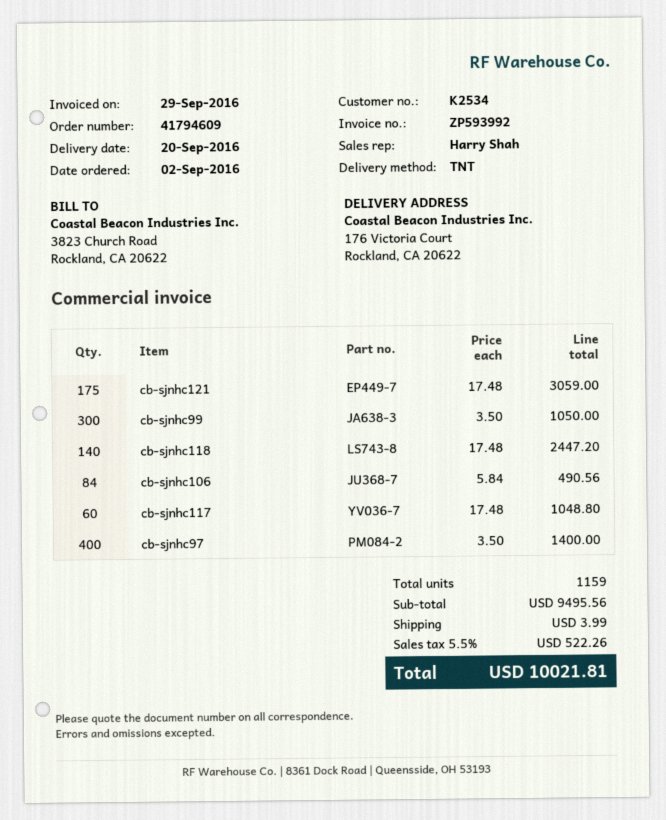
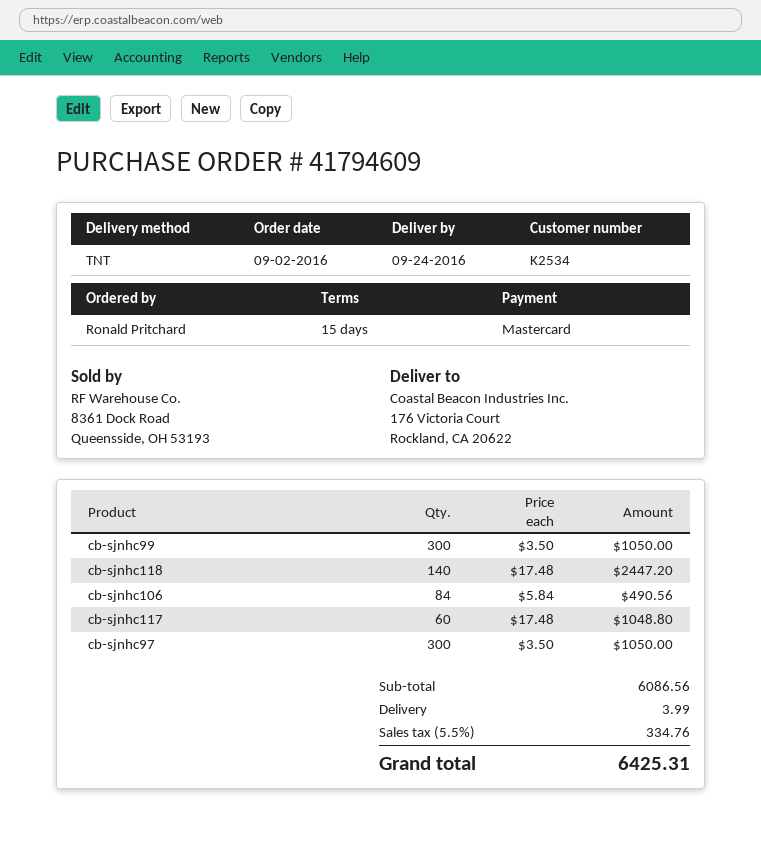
delivery date: 2016-09-20 -> 2016-09-24
cb-sjnhc121: 175 x 17.48 = 3059.00 -> none
cb-sjnhc97: 400 x 3.50 = 1400.00 -> 300 x 3.50 = 1050.00
subtotal: 9495.56 -> 6086.56
tax: 5.5% = 522.26 -> 5.5% = 334.76
total: 10021.81 -> 6425.31

